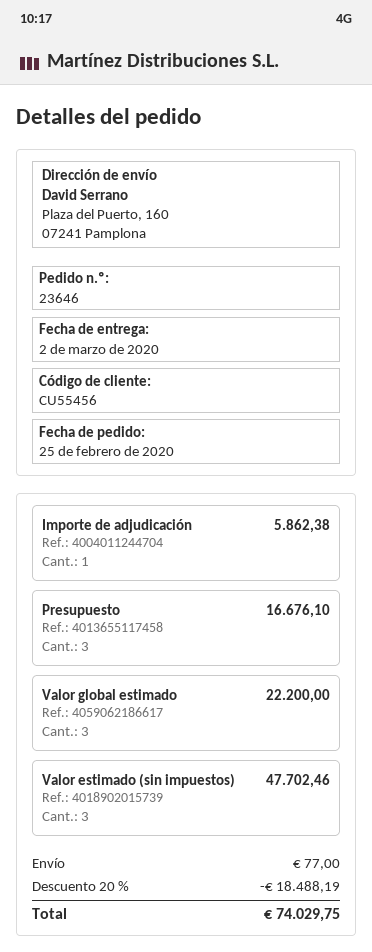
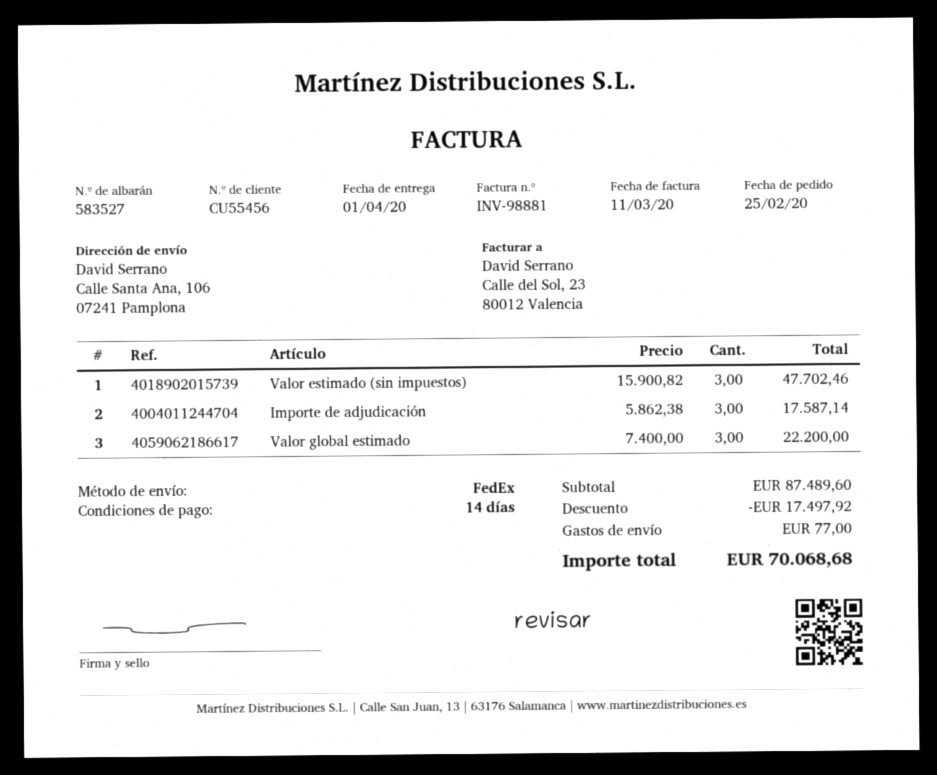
delivery date: 2020-03-02 -> 2020-04-01
ship to: Plaza del Puerto, 160, 07241 Pamplona -> Calle Santa Ana, 106, 07241 Pamplona
Importe de adjudicación: 1 for 5862.38 -> 3 for 17587.14
Presupuesto: 3 for 16676.10 -> none
discount: 18488.19 -> 17497.92
total: 74029.75 -> 70068.68

